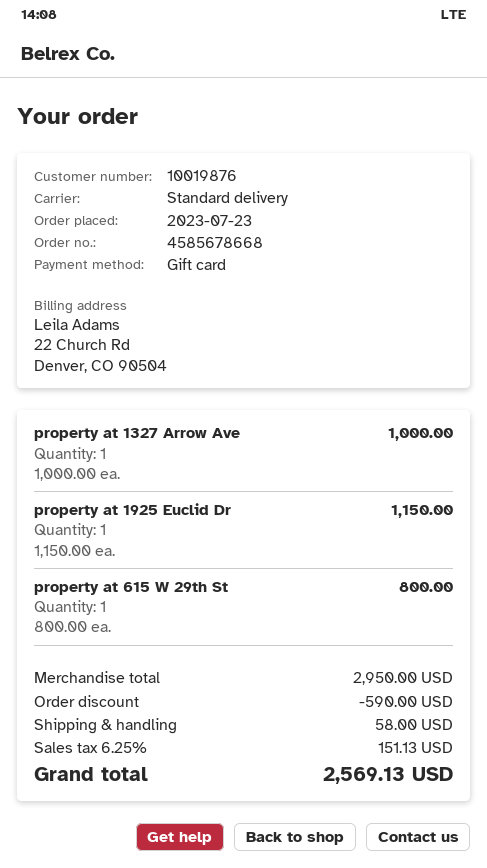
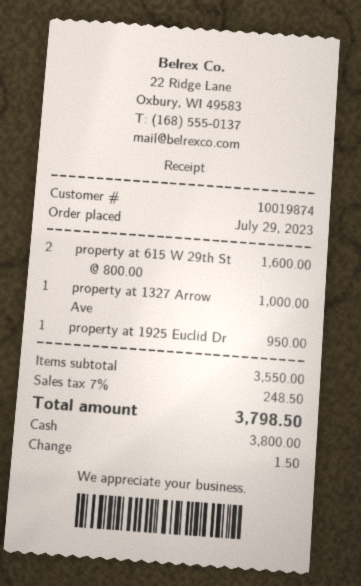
order date: 2023-07-23 -> 2023-07-29
customer number: 10019876 -> 10019874
payment method: gift card -> cash
property at 1925 Euclid Dr: 1 x 1150.00 = 1150.00 -> 1 x 950.00 = 950.00
property at 615 W 29th St: 1 x 800.00 = 800.00 -> 2 x 800.00 = 1600.00
subtotal: 2950.00 -> 3550.00
discount: 590.00 -> none
shipping: 58.00 -> none
tax: 6.25% = 151.13 -> 7% = 248.50
total: 2569.13 -> 3798.50

